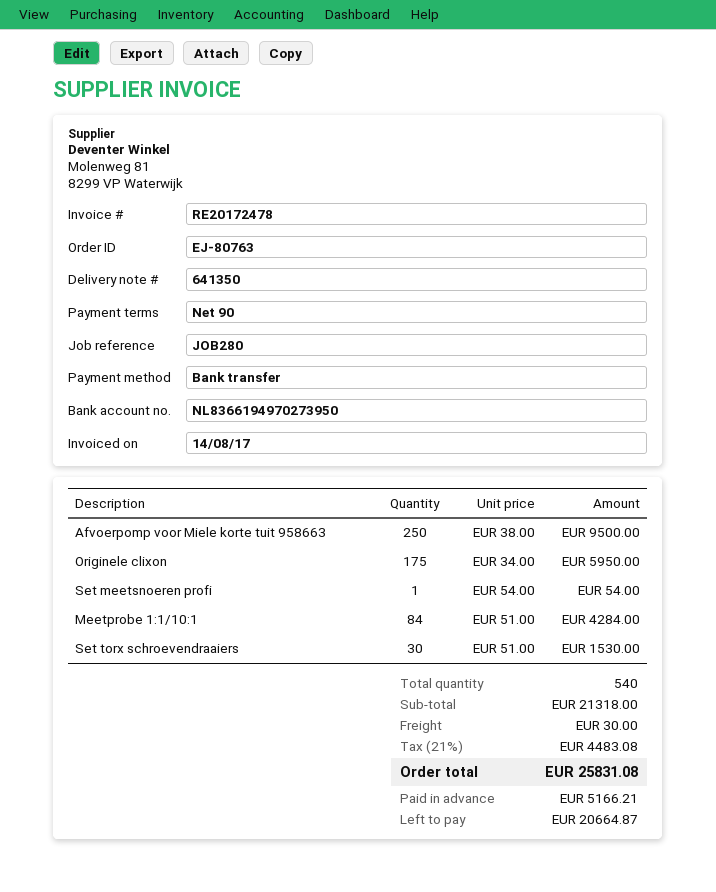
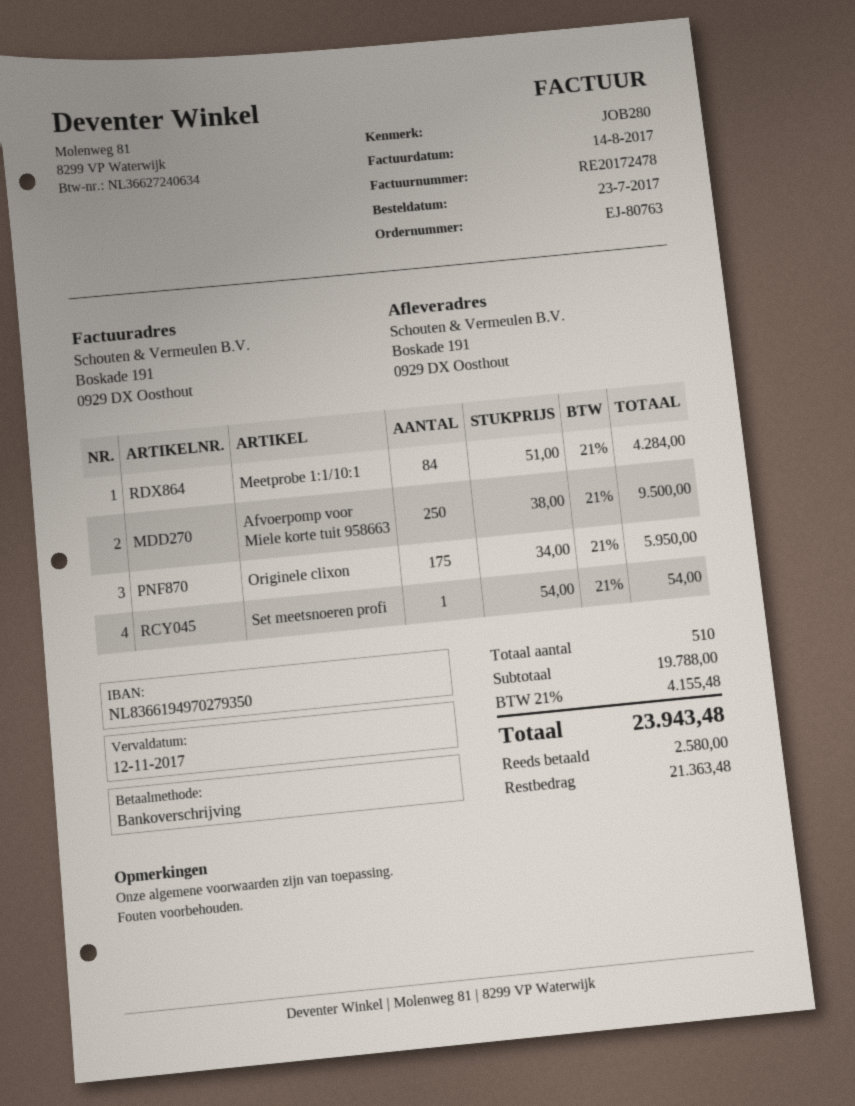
bank account: NL8366194970273950 -> NL8366194970279350
Set torx schroevendraaiers: 30 x 51.00 = 1530.00 -> none
total quantity: 540 -> 510
subtotal: 21318.00 -> 19788.00
shipping: 30.00 -> none
tax: 21% = 4483.08 -> 21% = 4155.48
total: 25831.08 -> 23943.48
deposit: 5166.21 -> 2580.00
balance: 20664.87 -> 21363.48

